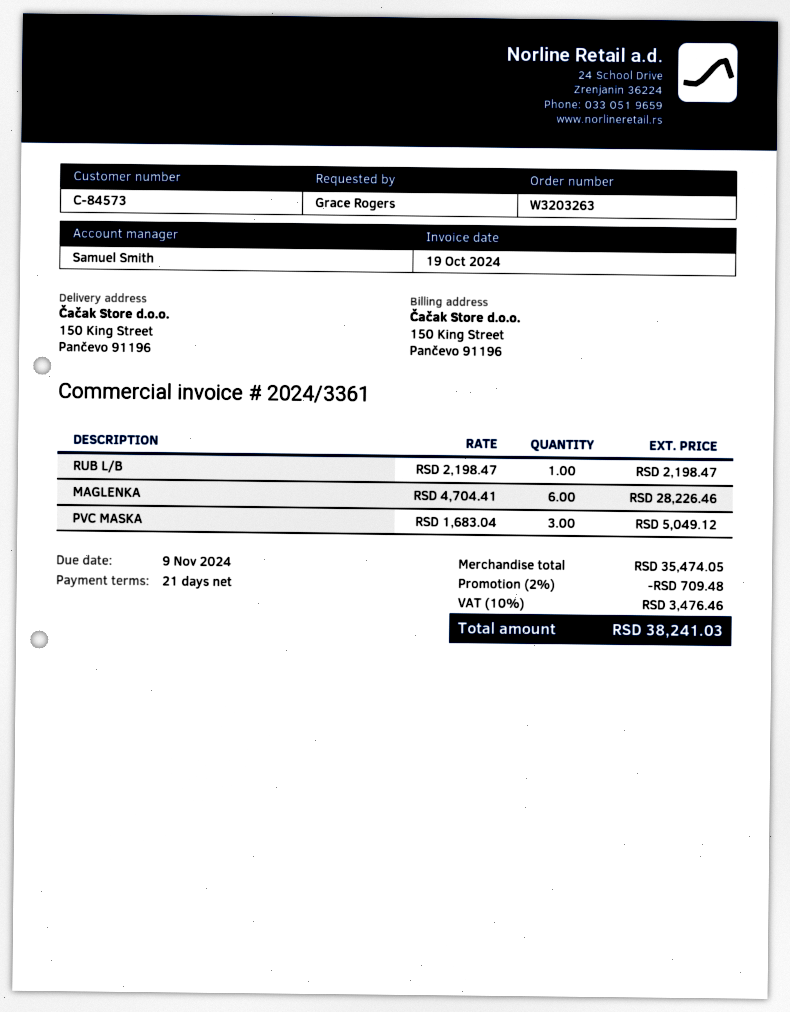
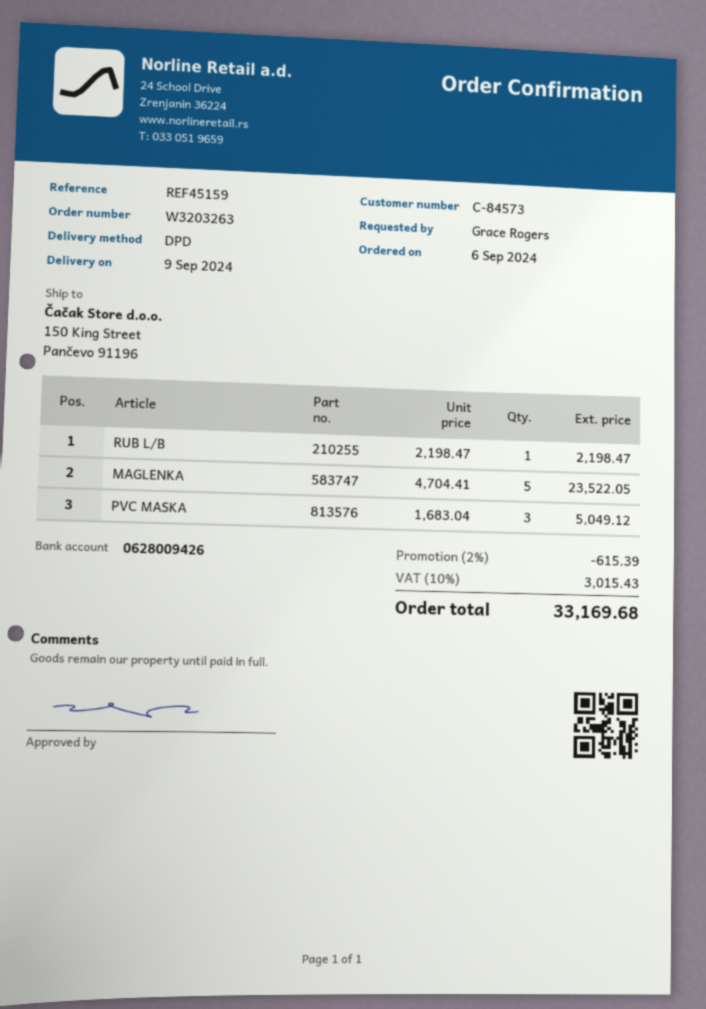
MAGLENKA: 6 x 4704.41 = 28226.46 -> 5 x 4704.41 = 23522.05
discount: 2% = 709.48 -> 2% = 615.39
tax: 10% = 3476.46 -> 10% = 3015.43
total: 38241.03 -> 33169.68

